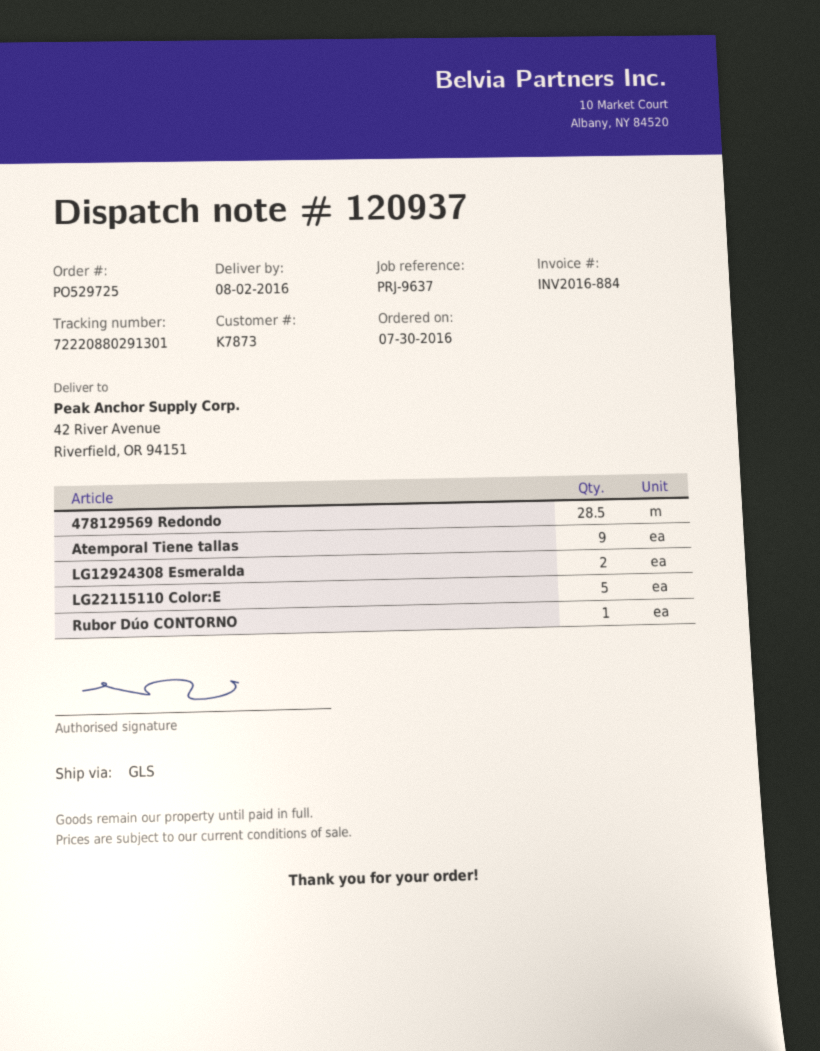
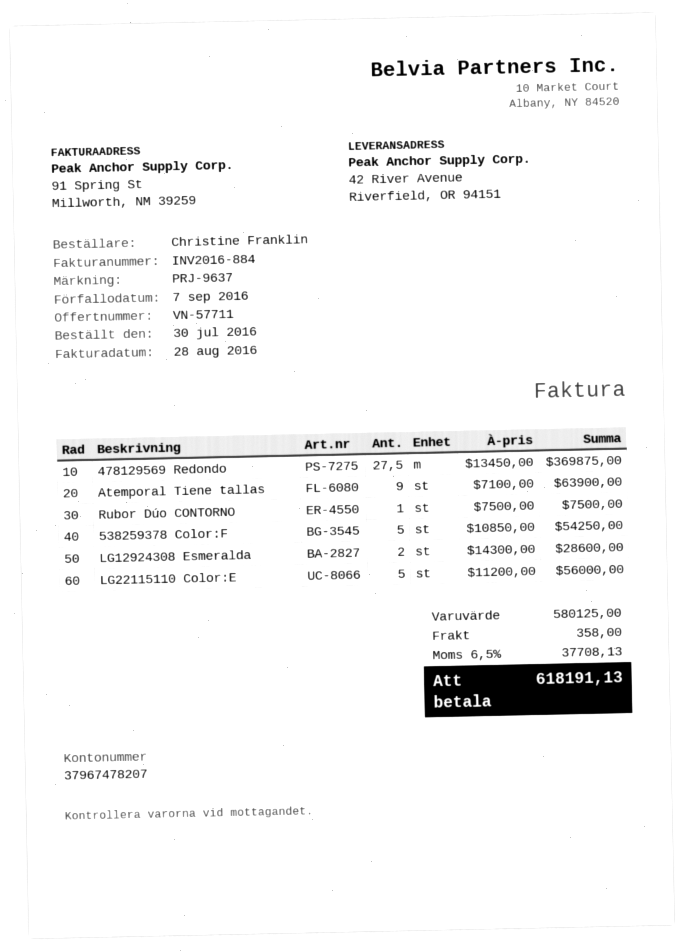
478129569 Redondo: 28.5 -> 27.5
538259378 Color:F: none -> 5

